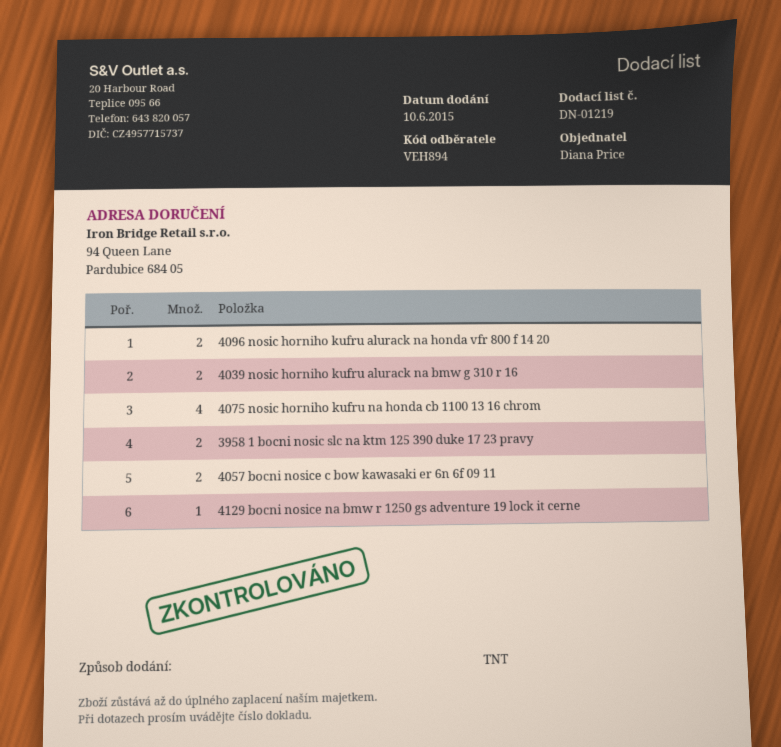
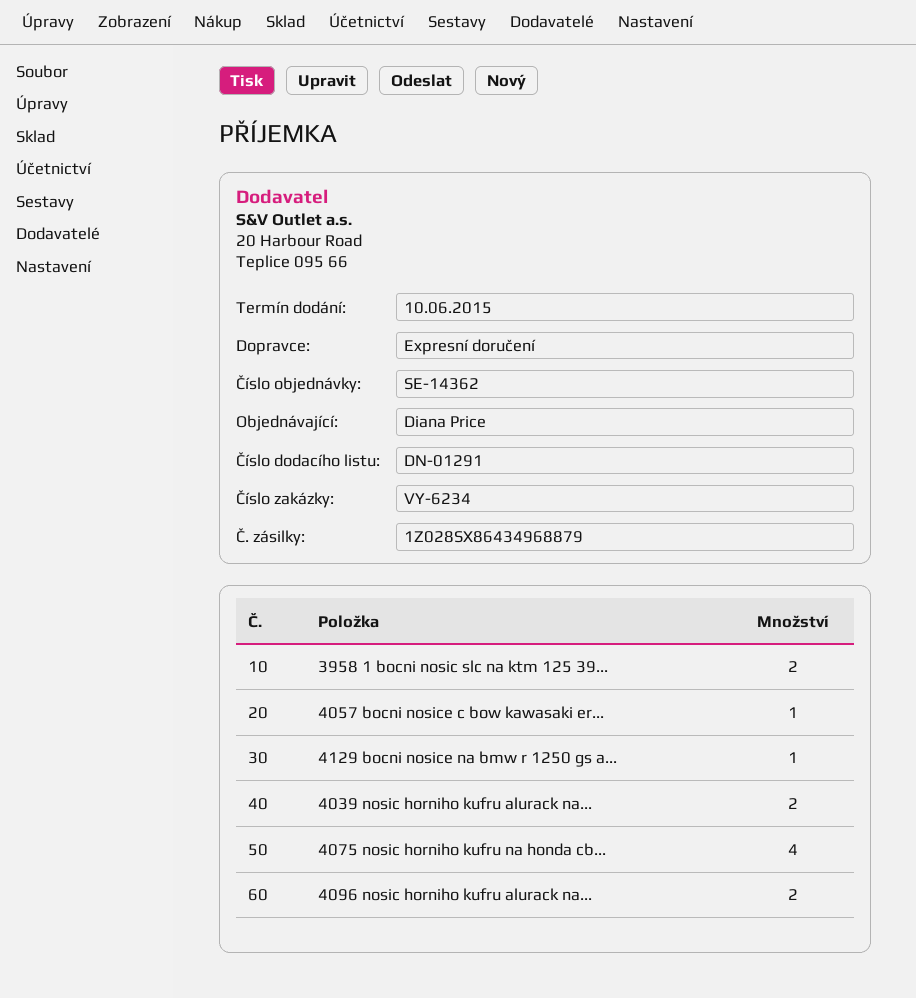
delivery note number: DN-01219 -> DN-01291
shipping method: TNT -> express
4057 bocni nosice c bow kawasaki er 6n 6f 09 11: 2 -> 1

